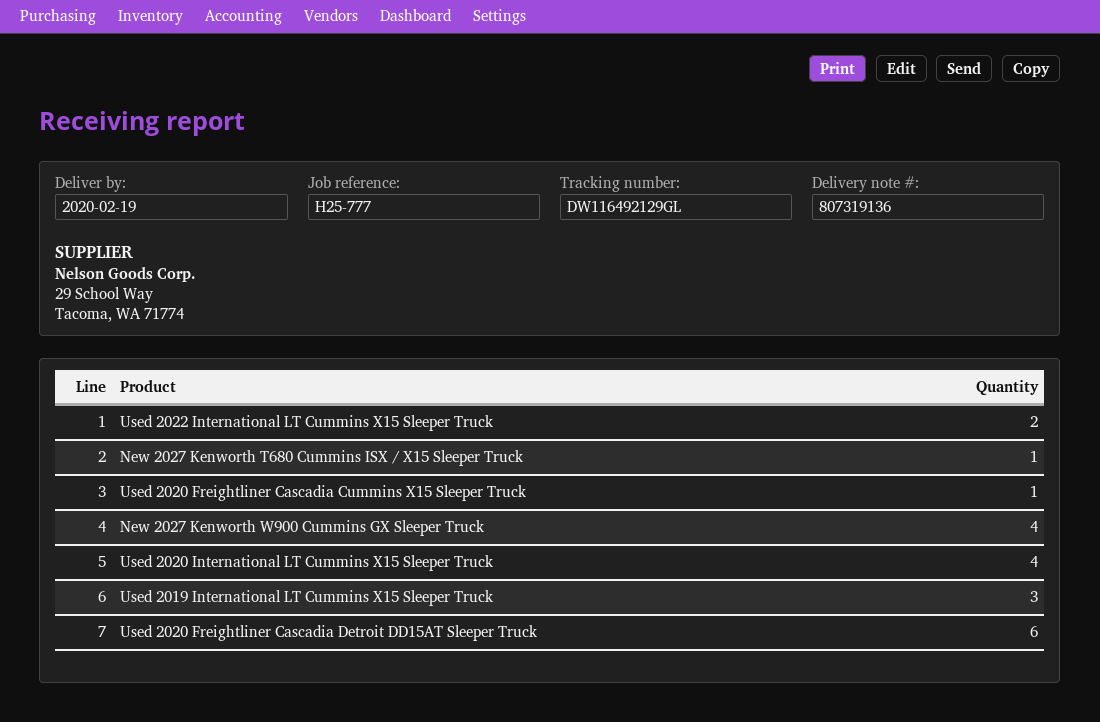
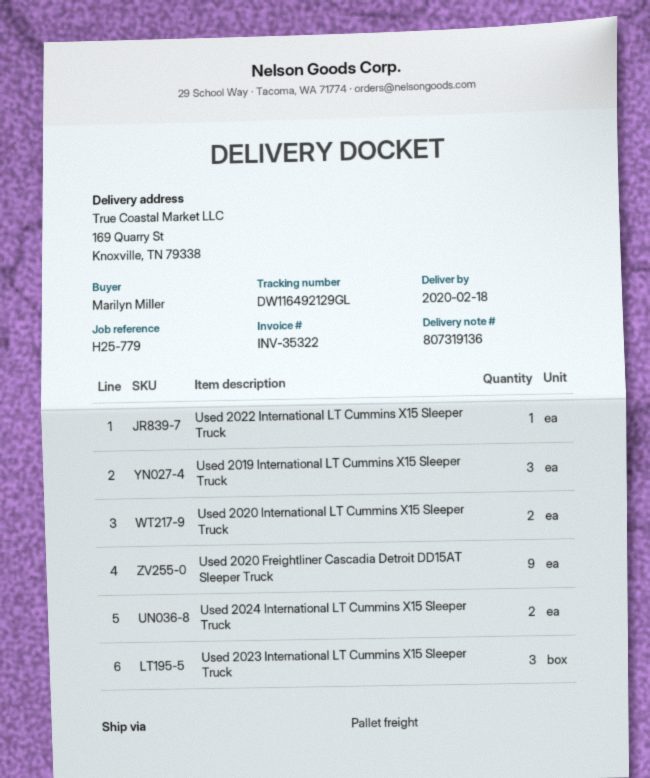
delivery date: 2020-02-19 -> 2020-02-18
reference: H25-777 -> H25-779
Used 2022 International LT Cummins X15 Sleeper Truck: 2 -> 1
New 2027 Kenworth T680 Cummins ISX / X15 Sleeper Truck: 1 -> none
Used 2020 Freightliner Cascadia Cummins X15 Sleeper Truck: 1 -> none
New 2027 Kenworth W900 Cummins GX Sleeper Truck: 4 -> none
Used 2020 International LT Cummins X15 Sleeper Truck: 4 -> 2
Used 2020 Freightliner Cascadia Detroit DD15AT Sleeper Truck: 6 -> 9
Used 2024 International LT Cummins X15 Sleeper Truck: none -> 2
Used 2023 International LT Cummins X15 Sleeper Truck: none -> 3

